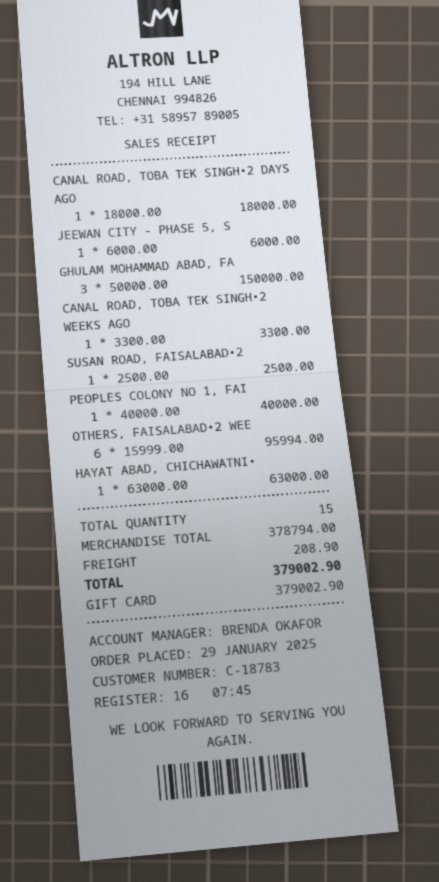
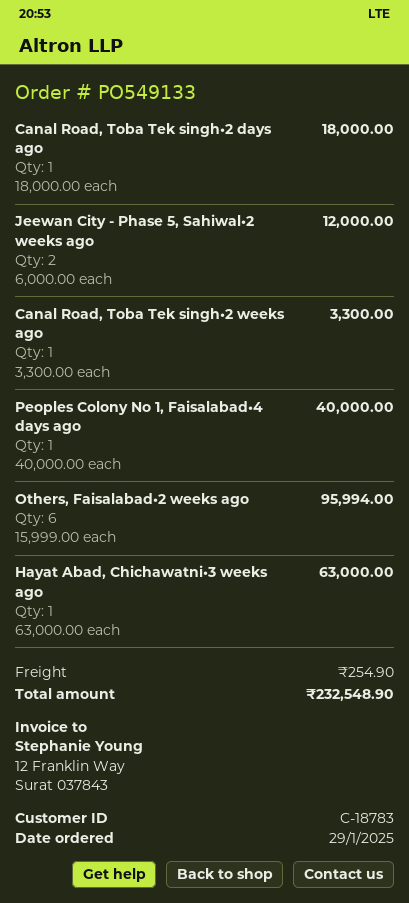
JEEWAN CITY - PHASE 5, S: 1 x 6000.00 = 6000.00 -> 2 x 6000.00 = 12000.00
GHULAM MOHAMMAD ABAD, FA: 3 x 50000.00 = 150000.00 -> none
SUSAN ROAD, FAISALABAD•2: 1 x 2500.00 = 2500.00 -> none
shipping: 208.90 -> 254.90
total: 379002.90 -> 232548.90

